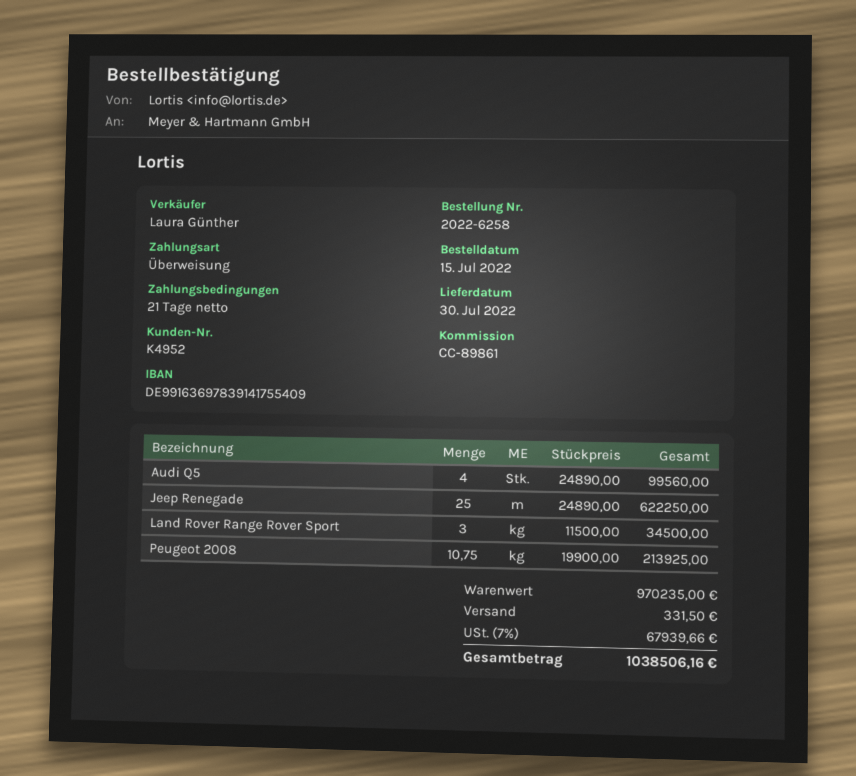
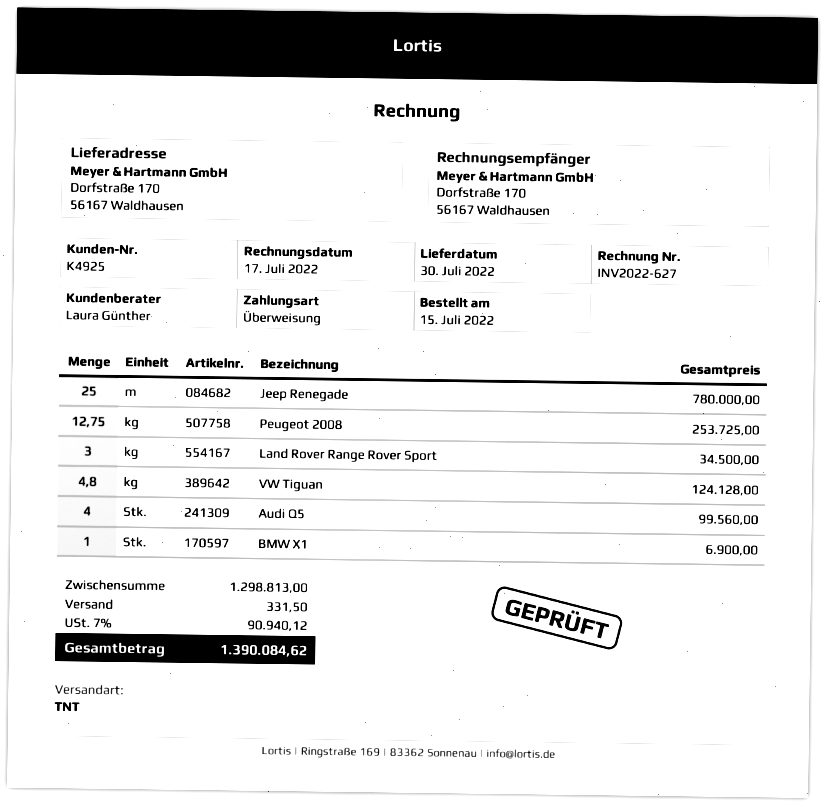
customer number: K4952 -> K4925
Jeep Renegade: 25 for 622250.00 -> 25 for 780000.00
Peugeot 2008: 10.75 for 213925.00 -> 12.75 for 253725.00
VW Tiguan: none -> 4.8 for 124128.00
BMW X1: none -> 1 for 6900.00
subtotal: 970235.00 -> 1298813.00
tax: 7% = 67939.66 -> 7% = 90940.12
total: 1038506.16 -> 1390084.62

